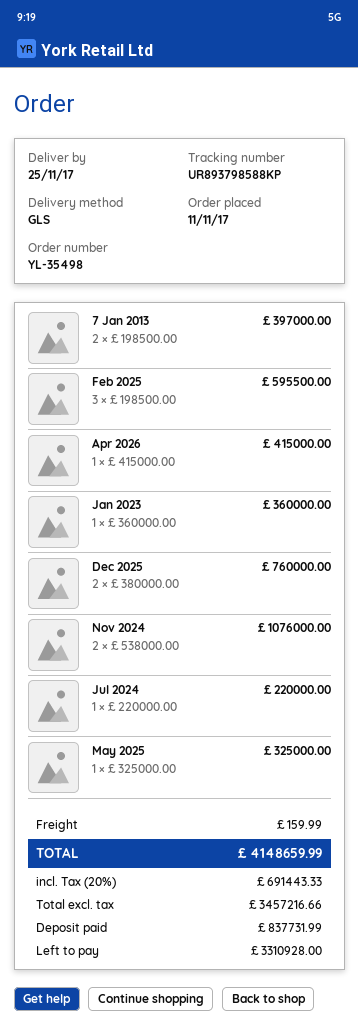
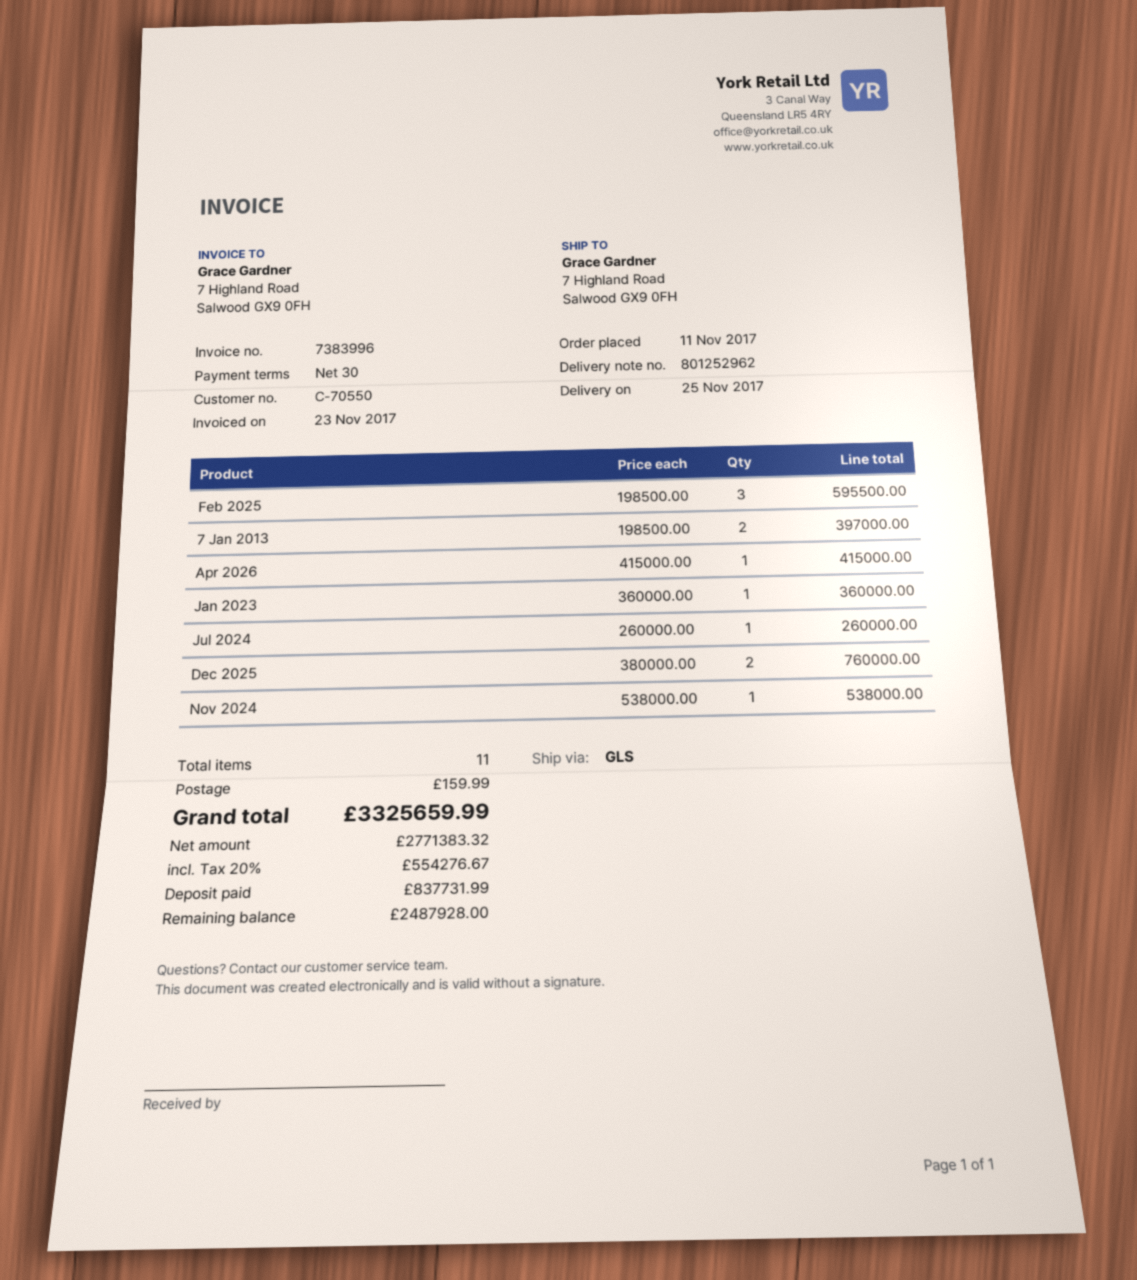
Nov 2024: 2 x 538000.00 = 1076000.00 -> 1 x 538000.00 = 538000.00
Jul 2024: 1 x 220000.00 = 220000.00 -> 1 x 260000.00 = 260000.00
May 2025: 1 x 325000.00 = 325000.00 -> none
net: 3457216.66 -> 2771383.32
tax: 20% = 691443.33 -> 20% = 554276.67
total: 4148659.99 -> 3325659.99
balance: 3310928.00 -> 2487928.00

